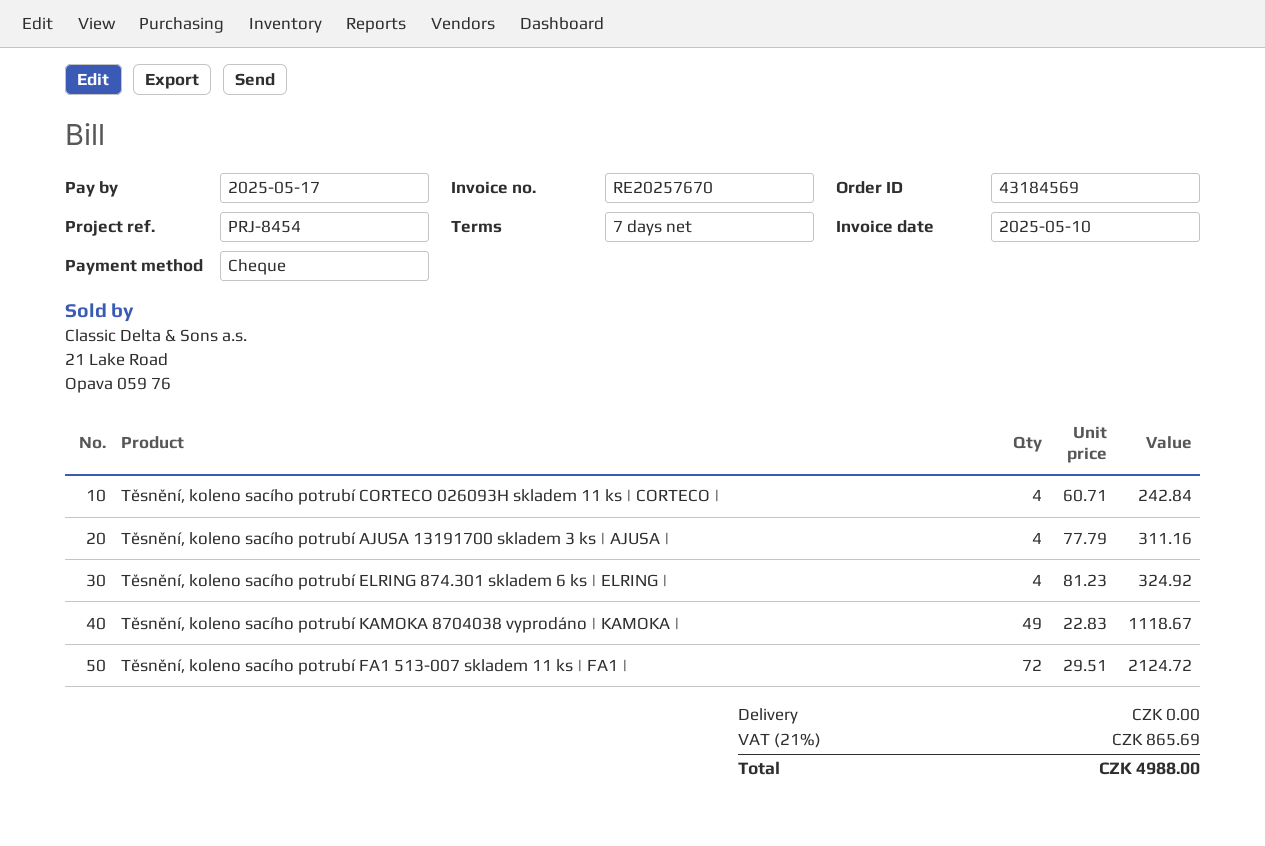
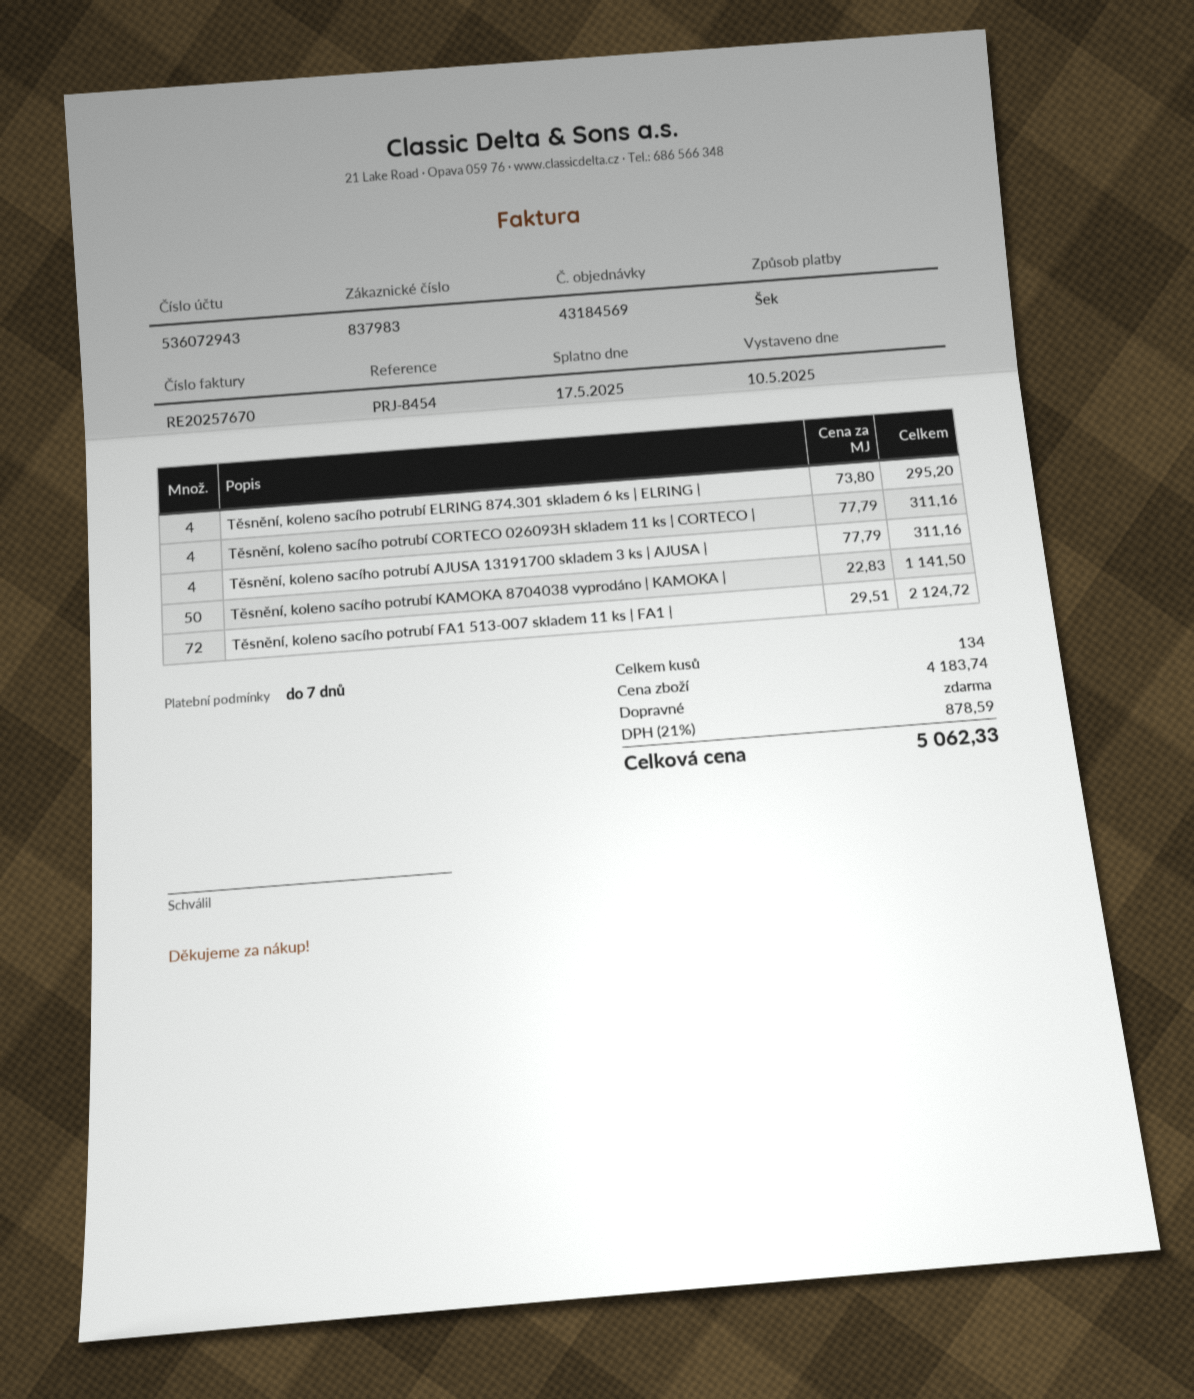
Těsnění, koleno sacího potrubí CORTECO 026093H skladem 11 ks | CORTECO |: 4 x 60.71 = 242.84 -> 4 x 77.79 = 311.16
Těsnění, koleno sacího potrubí ELRING 874.301 skladem 6 ks | ELRING |: 4 x 81.23 = 324.92 -> 4 x 73.80 = 295.20
Těsnění, koleno sacího potrubí KAMOKA 8704038 vyprodáno | KAMOKA |: 49 x 22.83 = 1118.67 -> 50 x 22.83 = 1141.50
tax: 21% = 865.69 -> 21% = 878.59
total: 4988.00 -> 5062.33

